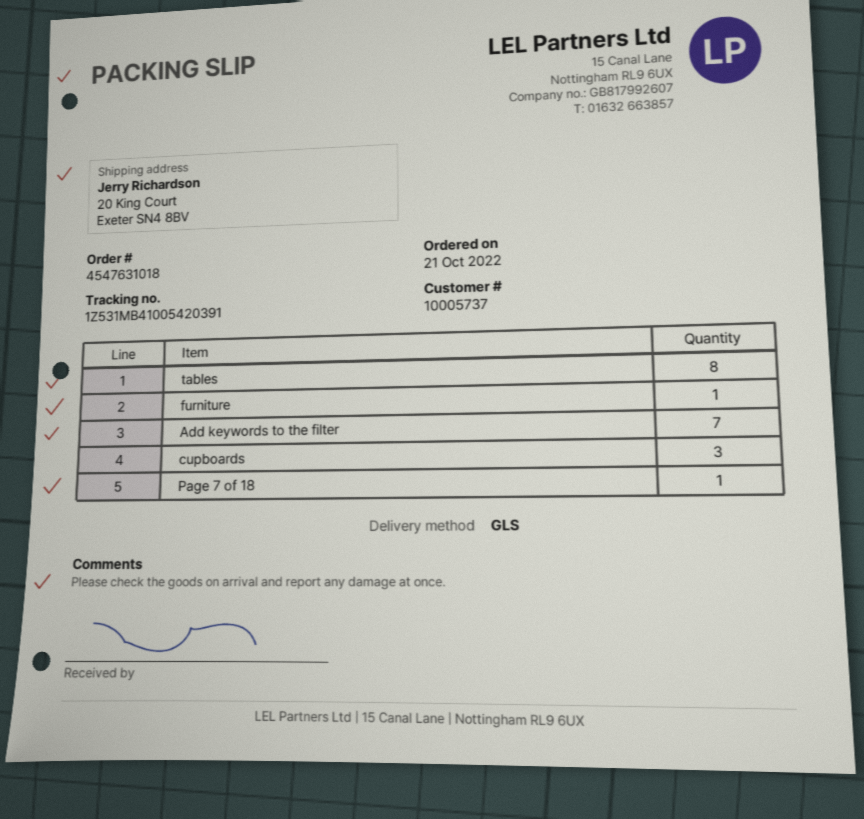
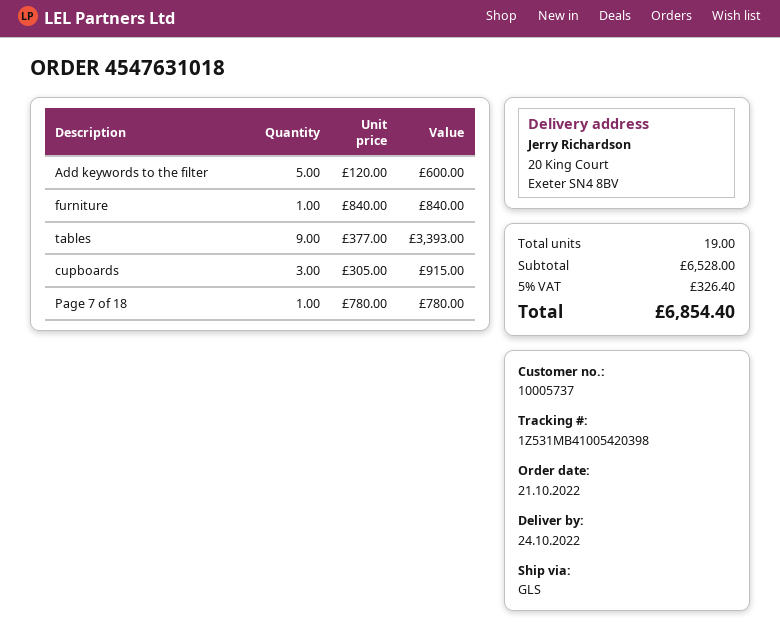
tracking number: 1Z531MB41005420391 -> 1Z531MB41005420398
tables: 8 -> 9
Add keywords to the filter: 7 -> 5

